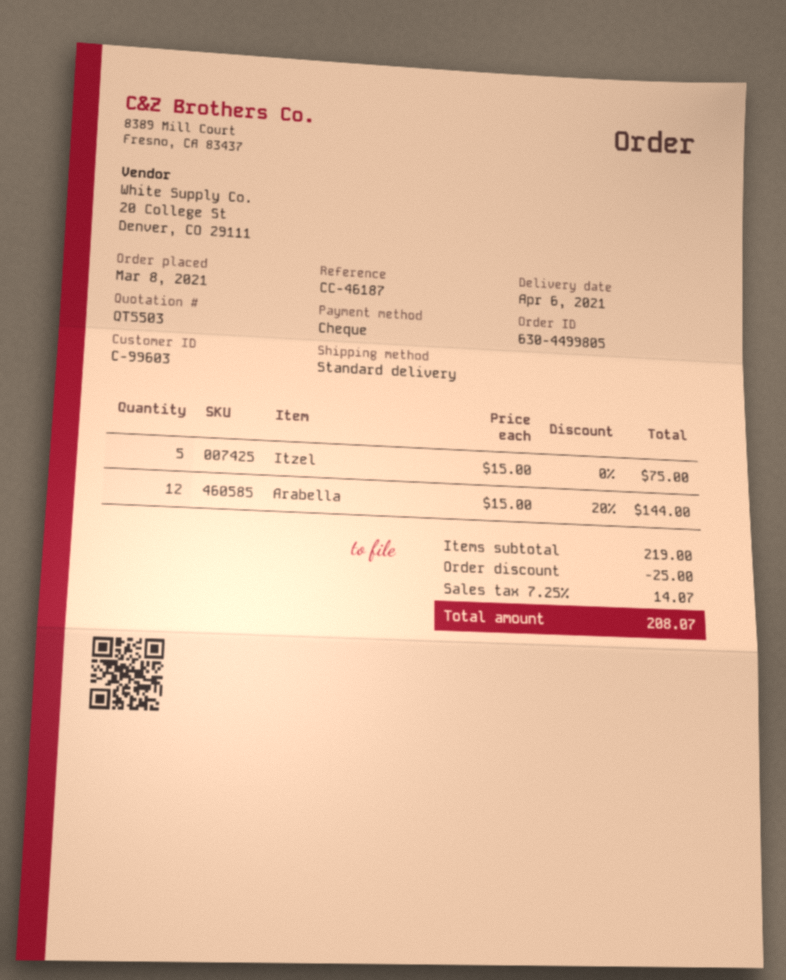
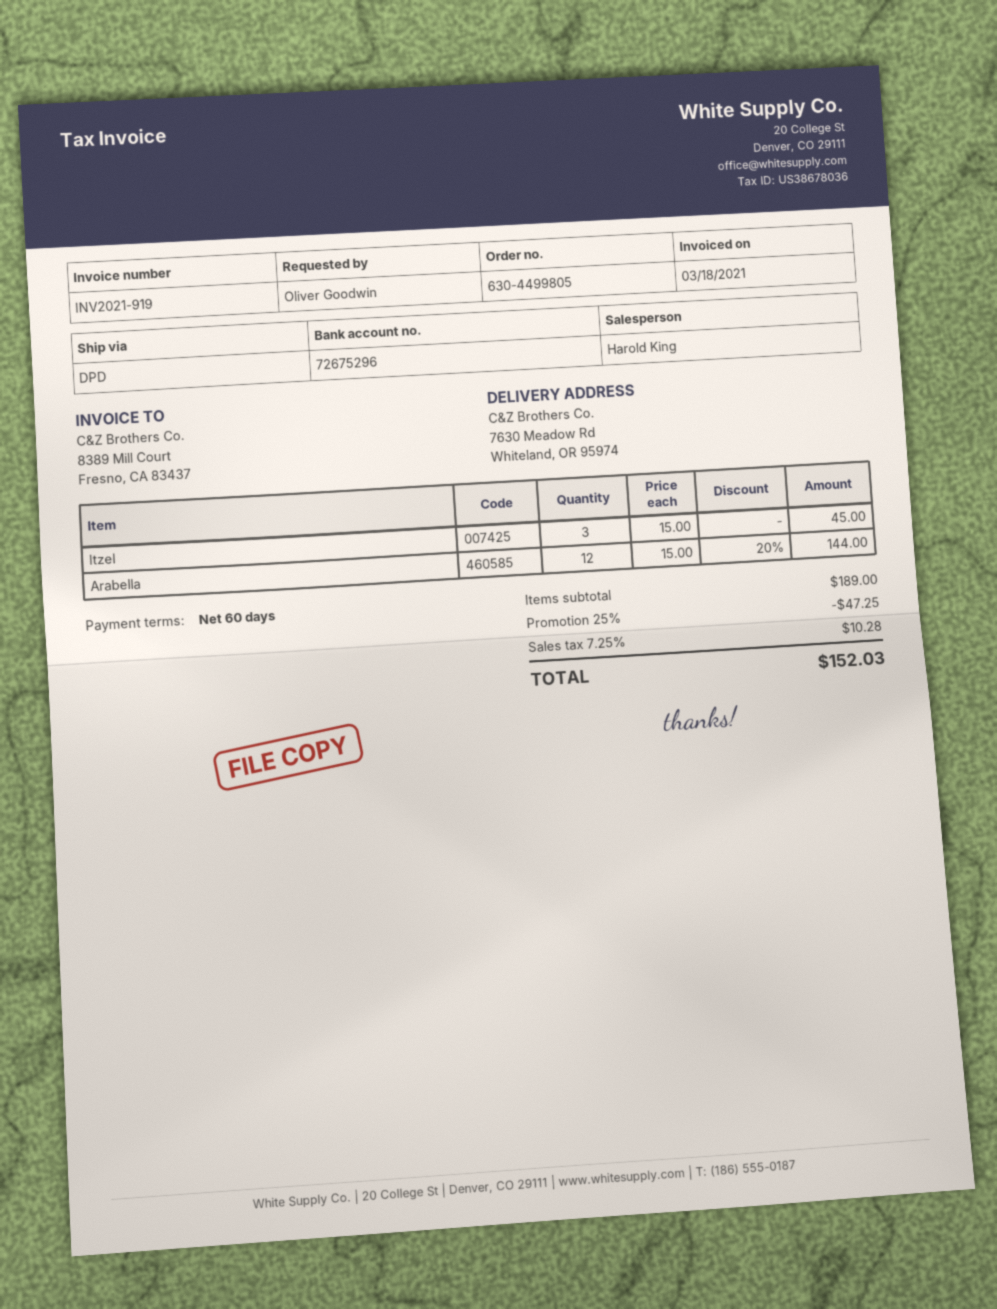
shipping method: standard -> DPD
Itzel: 5 x 15.00 = 75.00 -> 3 x 15.00 = 45.00
subtotal: 219.00 -> 189.00
discount: 25.00 -> 47.25
tax: 7.25% = 14.07 -> 7.25% = 10.28
total: 208.07 -> 152.03

